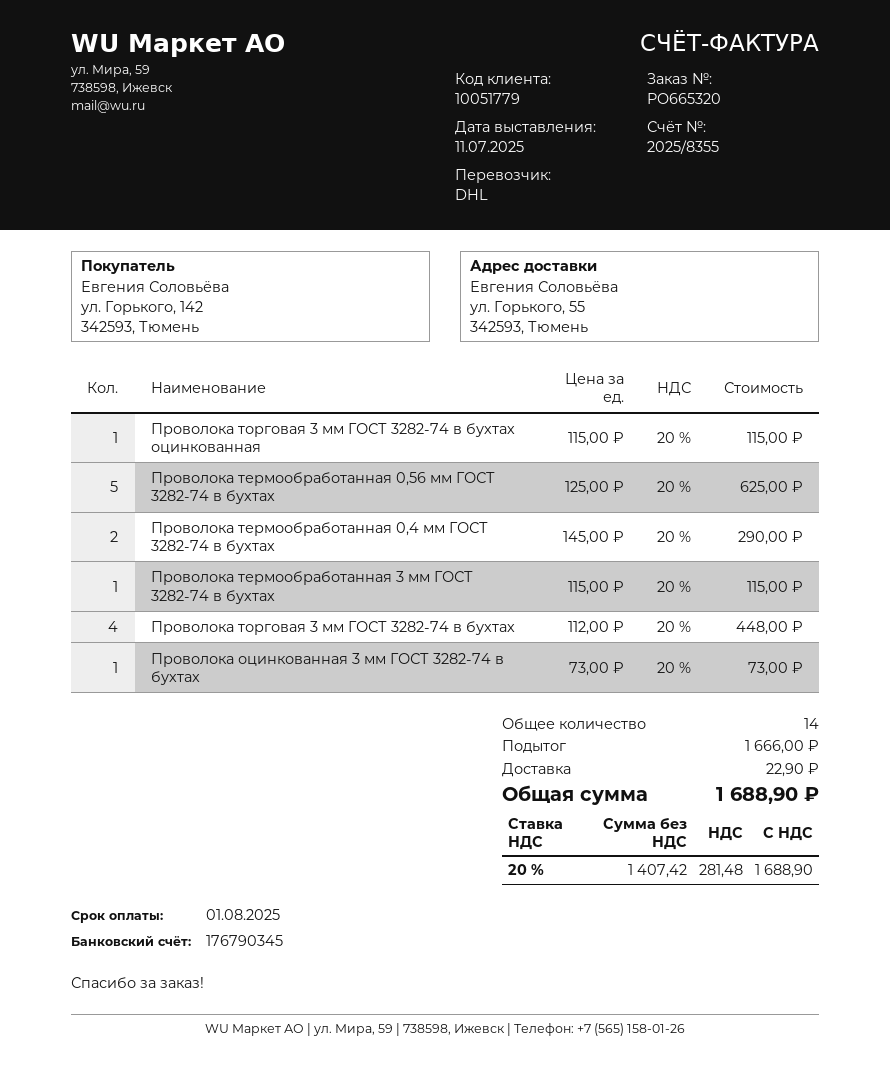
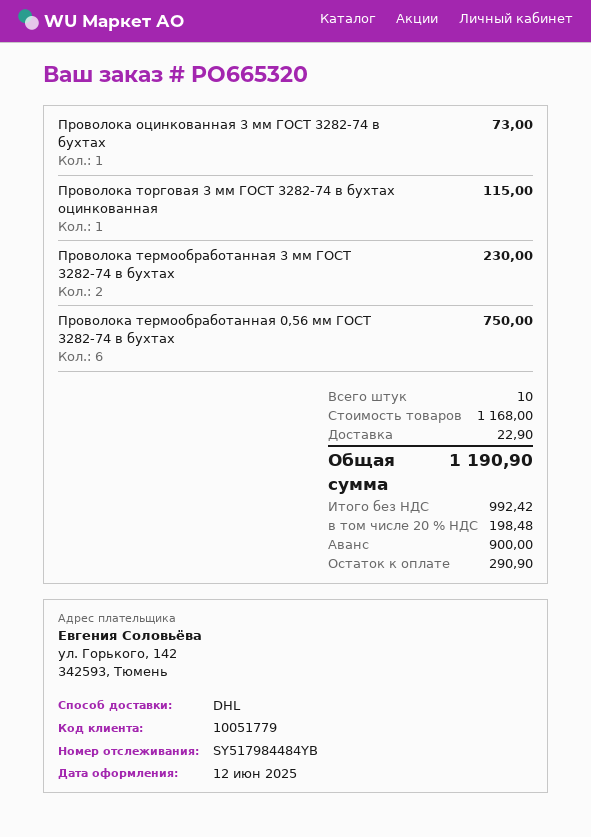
Проволока термообработанная 0,56 мм ГОСТ 3282-74 в бухтах: 5 for 625.00 -> 6 for 750.00
Проволока термообработанная 0,4 мм ГОСТ 3282-74 в бухтах: 2 for 290.00 -> none
Проволока термообработанная 3 мм ГОСТ 3282-74 в бухтах: 1 for 115.00 -> 2 for 230.00
Проволока торговая 3 мм ГОСТ 3282-74 в бухтах: 4 for 448.00 -> none
total quantity: 14 -> 10
subtotal: 1666.00 -> 1168.00
net: 1407.42 -> 992.42
tax: 20% = 281.48 -> 20% = 198.48
total: 1688.90 -> 1190.90

